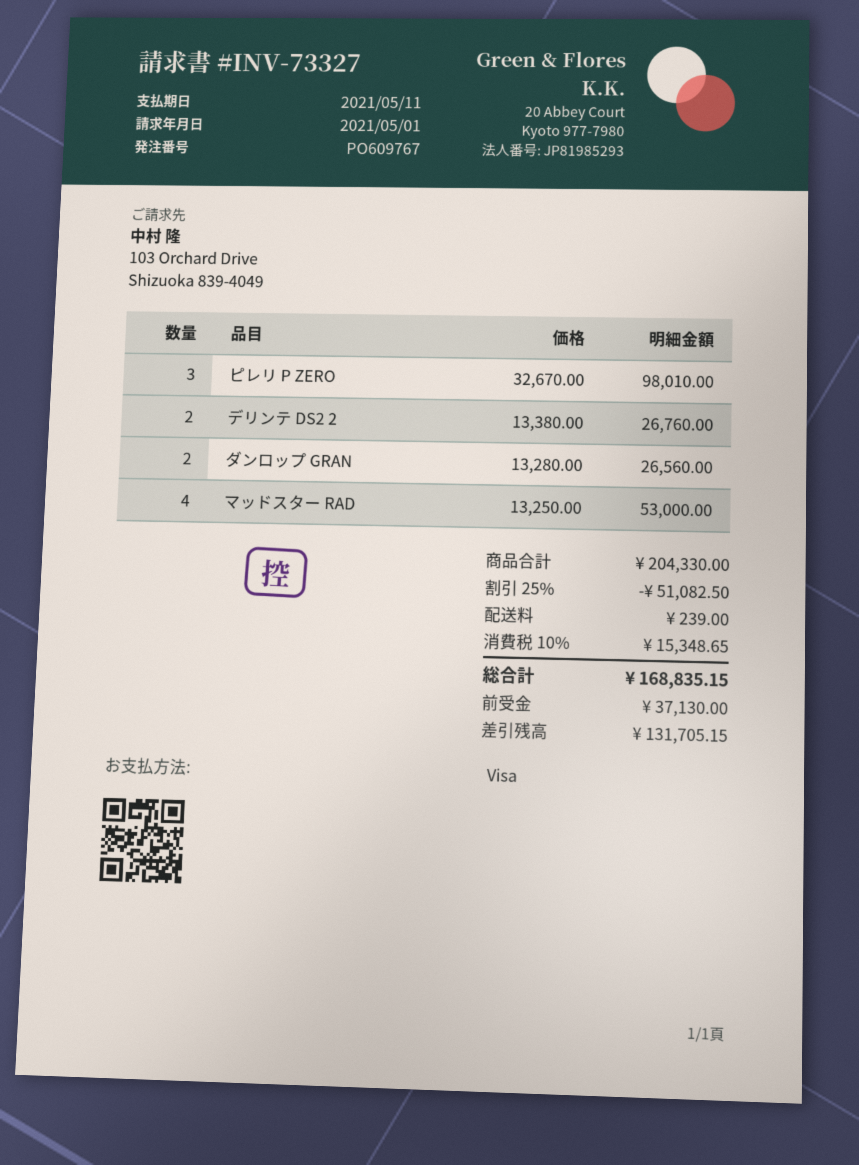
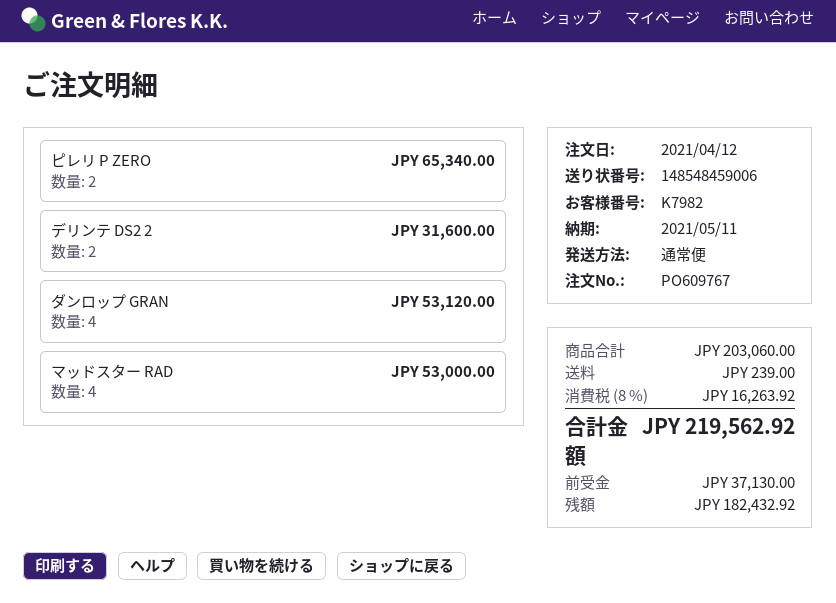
ピレリ P ZERO: 3 for 98010.00 -> 2 for 65340.00
デリンテ DS2 2: 2 for 26760.00 -> 2 for 31600.00
ダンロップ GRAN: 2 for 26560.00 -> 4 for 53120.00
subtotal: 204330.00 -> 203060.00
discount: 25% = 51082.50 -> none
tax: 10% = 15348.65 -> 8% = 16263.92
total: 168835.15 -> 219562.92
balance: 131705.15 -> 182432.92

